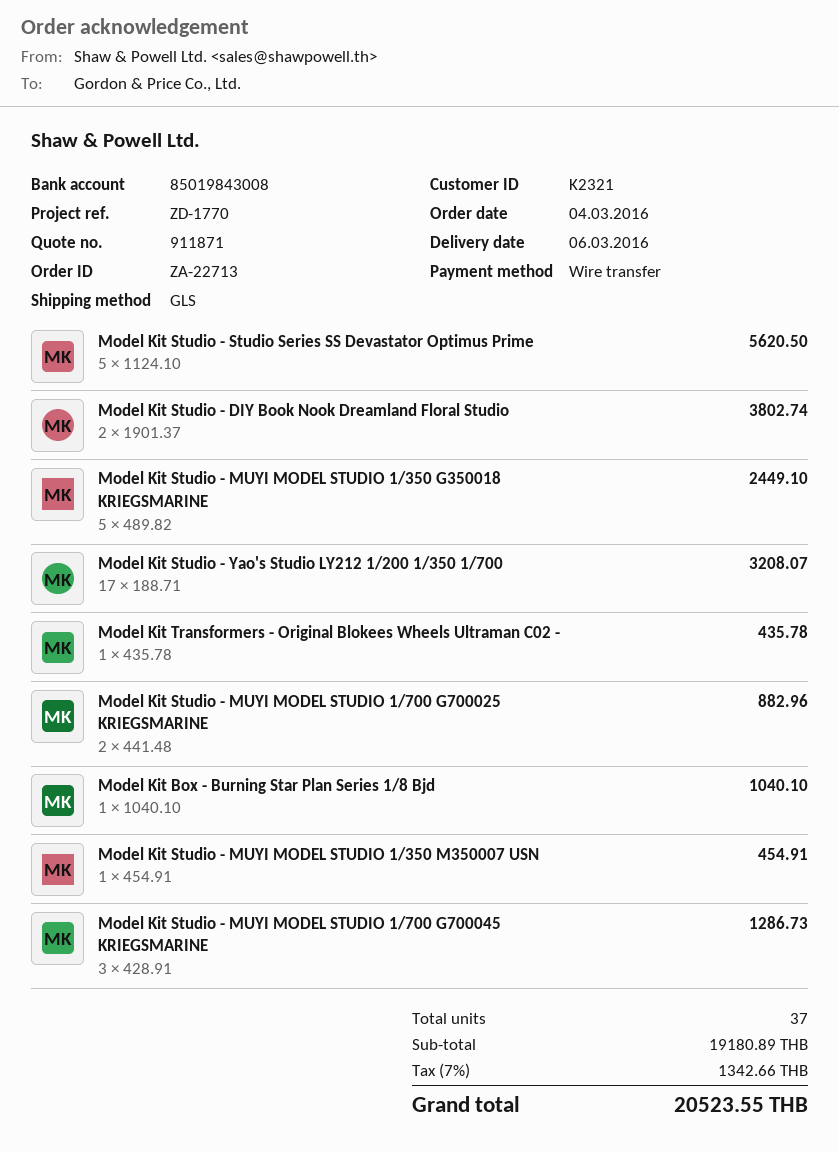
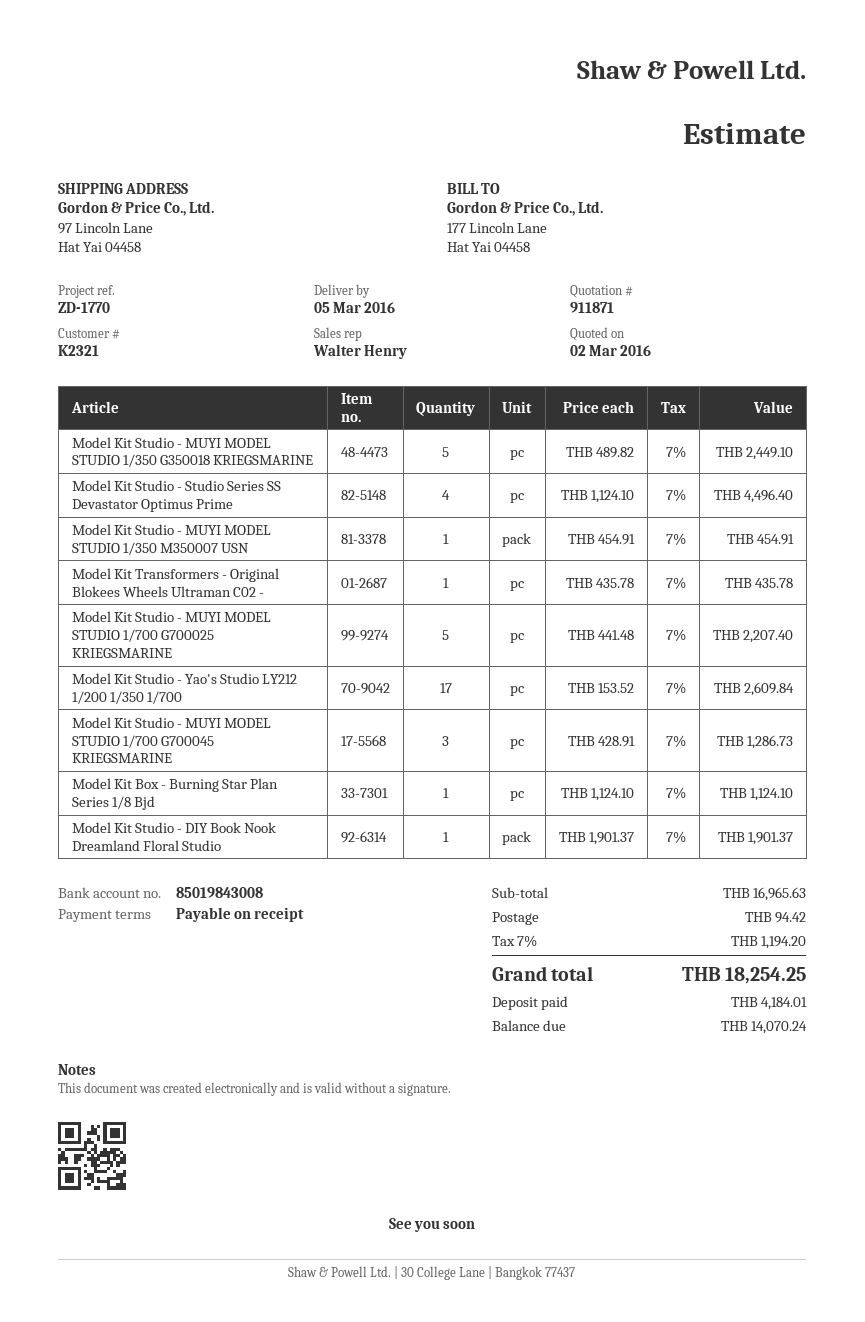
delivery date: 2016-03-06 -> 2016-03-05
Model Kit Studio - Studio Series SS Devastator Optimus Prime: 5 x 1124.10 = 5620.50 -> 4 x 1124.10 = 4496.40
Model Kit Studio - DIY Book Nook Dreamland Floral Studio: 2 x 1901.37 = 3802.74 -> 1 x 1901.37 = 1901.37
Model Kit Studio - Yao's Studio LY212 1/200 1/350 1/700: 17 x 188.71 = 3208.07 -> 17 x 153.52 = 2609.84
Model Kit Studio - MUYI MODEL STUDIO 1/700 G700025 KRIEGSMARINE: 2 x 441.48 = 882.96 -> 5 x 441.48 = 2207.40
Model Kit Box - Burning Star Plan Series 1/8 Bjd: 1 x 1040.10 = 1040.10 -> 1 x 1124.10 = 1124.10
subtotal: 19180.89 -> 16965.63
shipping: none -> 94.42
tax: 7% = 1342.66 -> 7% = 1194.20
total: 20523.55 -> 18254.25

